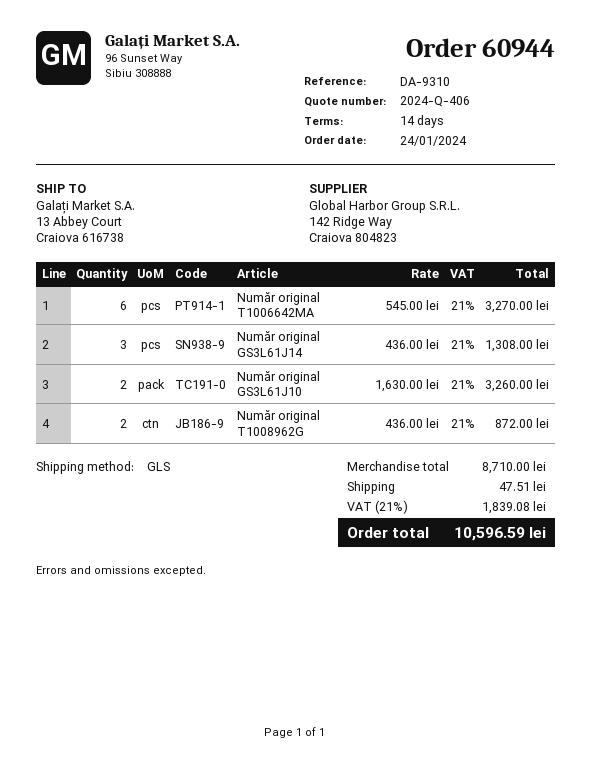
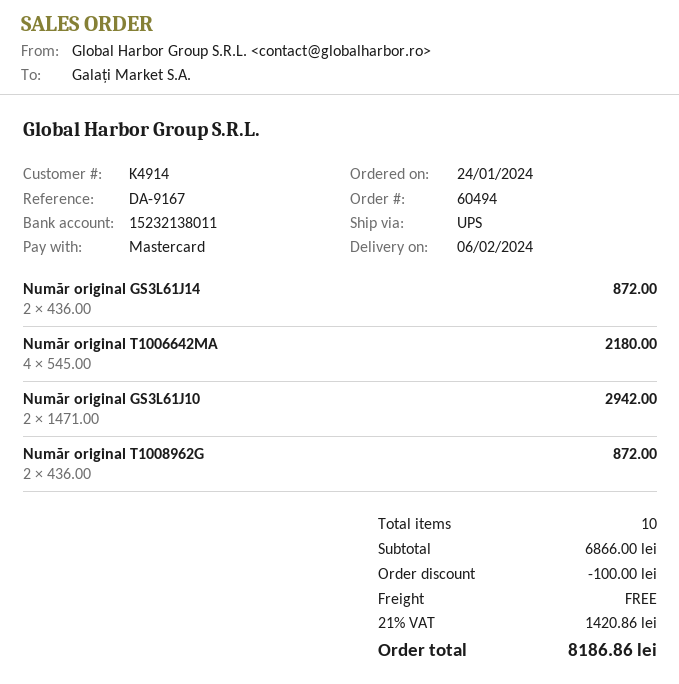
order number: 60944 -> 60494
reference: DA-9310 -> DA-9167
shipping method: GLS -> UPS
Număr original T1006642MA: 6 x 545.00 = 3270.00 -> 4 x 545.00 = 2180.00
Număr original GS3L61J14: 3 x 436.00 = 1308.00 -> 2 x 436.00 = 872.00
Număr original GS3L61J10: 2 x 1630.00 = 3260.00 -> 2 x 1471.00 = 2942.00
subtotal: 8710.00 -> 6866.00
discount: none -> 100.00
shipping: 47.51 -> 0.00
tax: 21% = 1839.08 -> 21% = 1420.86
total: 10596.59 -> 8186.86

